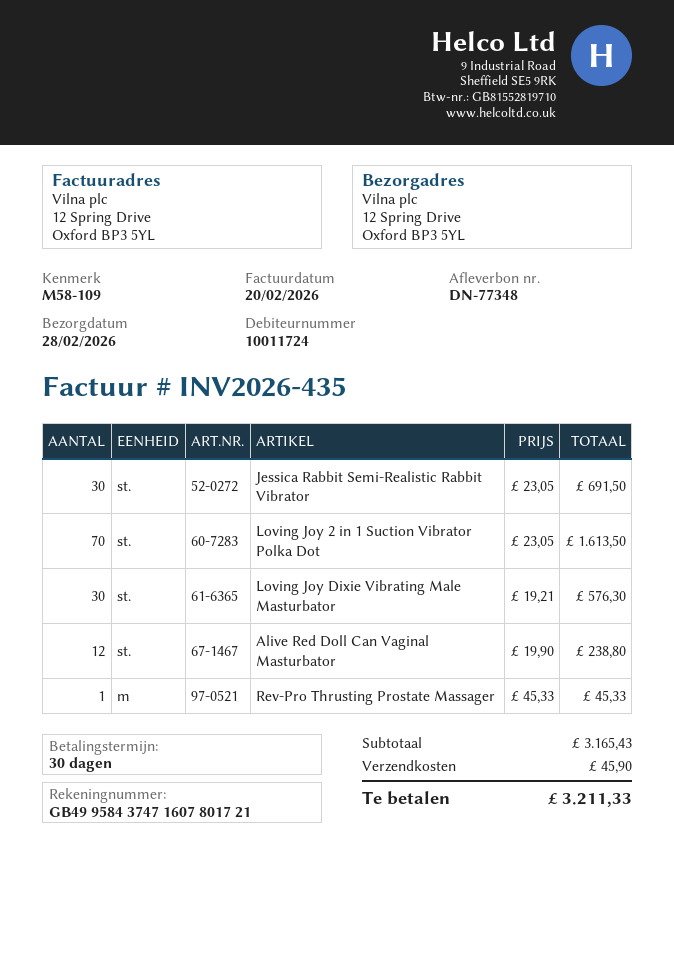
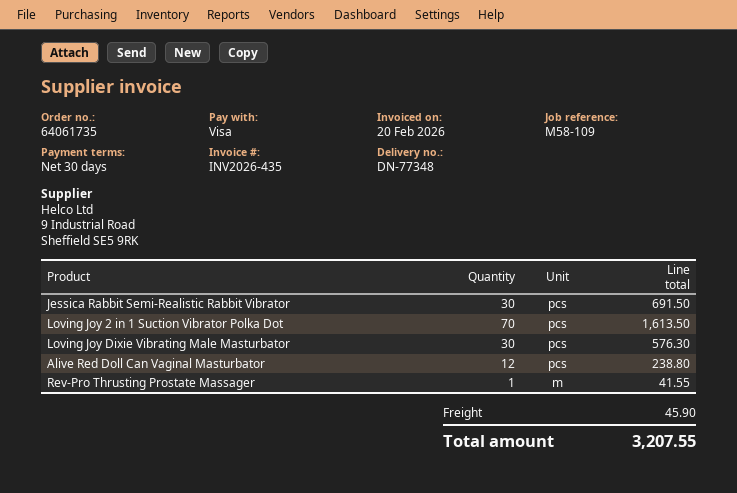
Rev-Pro Thrusting Prostate Massager: 1 for 45.33 -> 1 for 41.55
total: 3211.33 -> 3207.55

